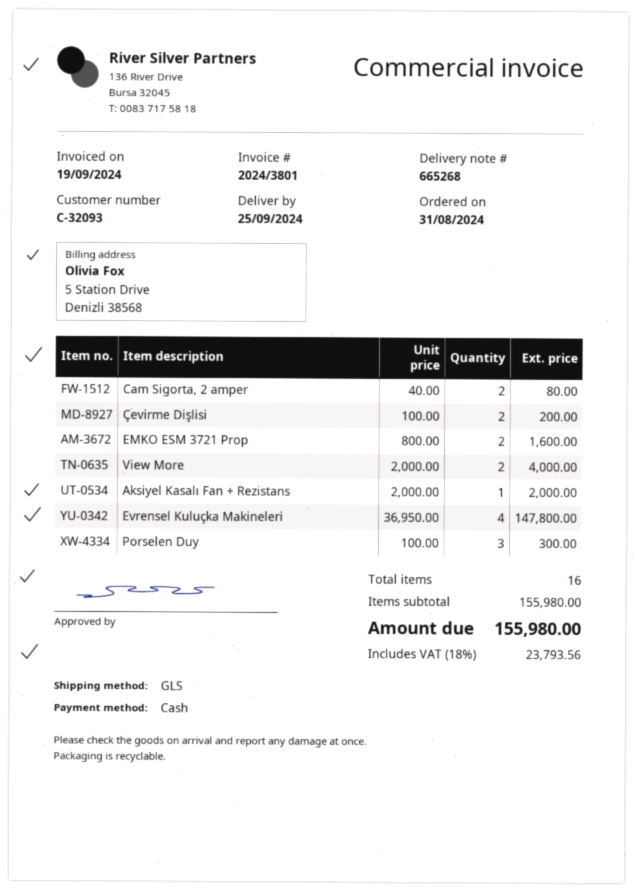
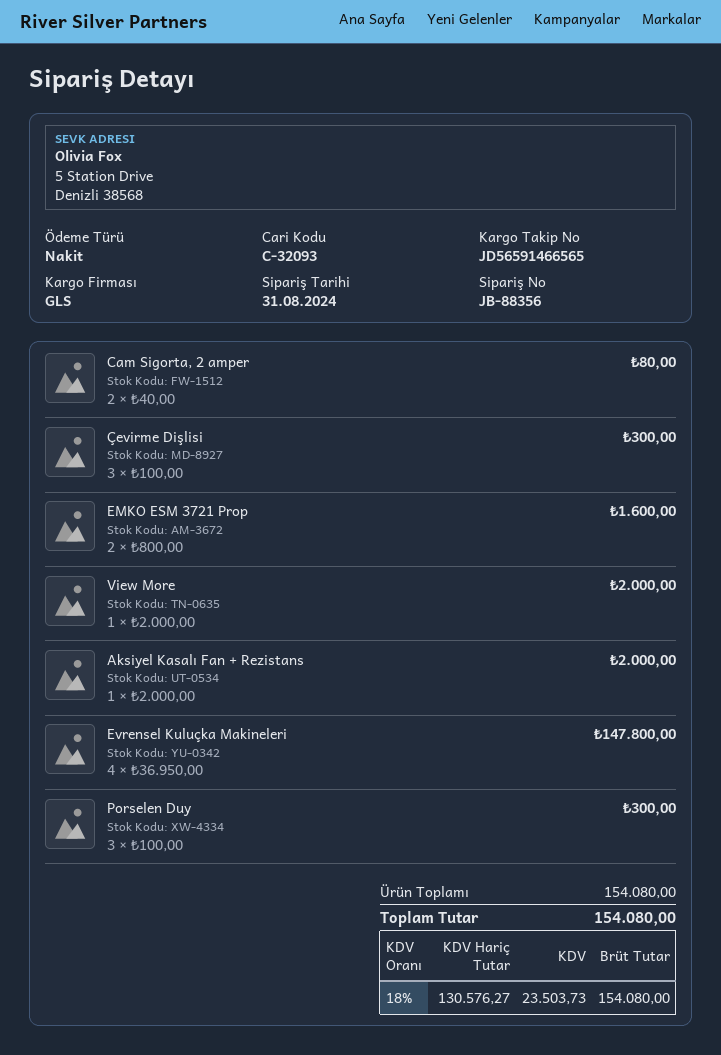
Çevirme Dişlisi: 2 x 100.00 = 200.00 -> 3 x 100.00 = 300.00
View More: 2 x 2000.00 = 4000.00 -> 1 x 2000.00 = 2000.00
subtotal: 155980.00 -> 154080.00
tax: 18% = 23793.56 -> 18% = 23503.73
total: 155980.00 -> 154080.00

